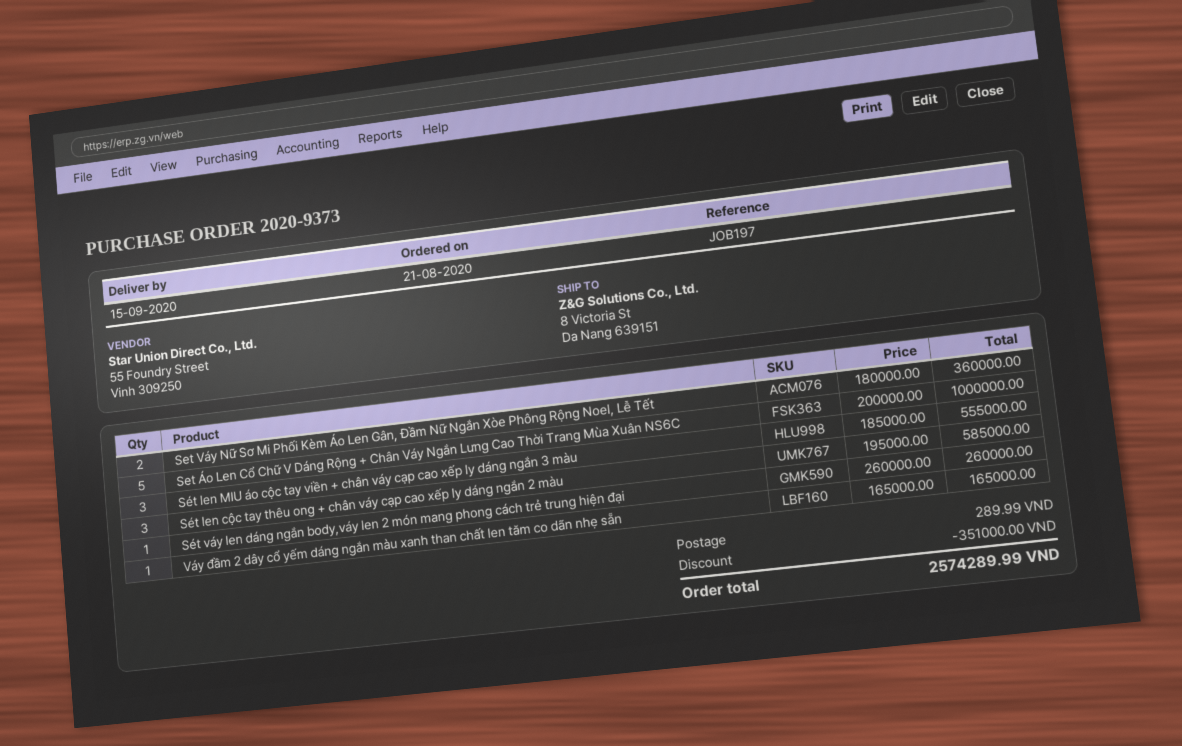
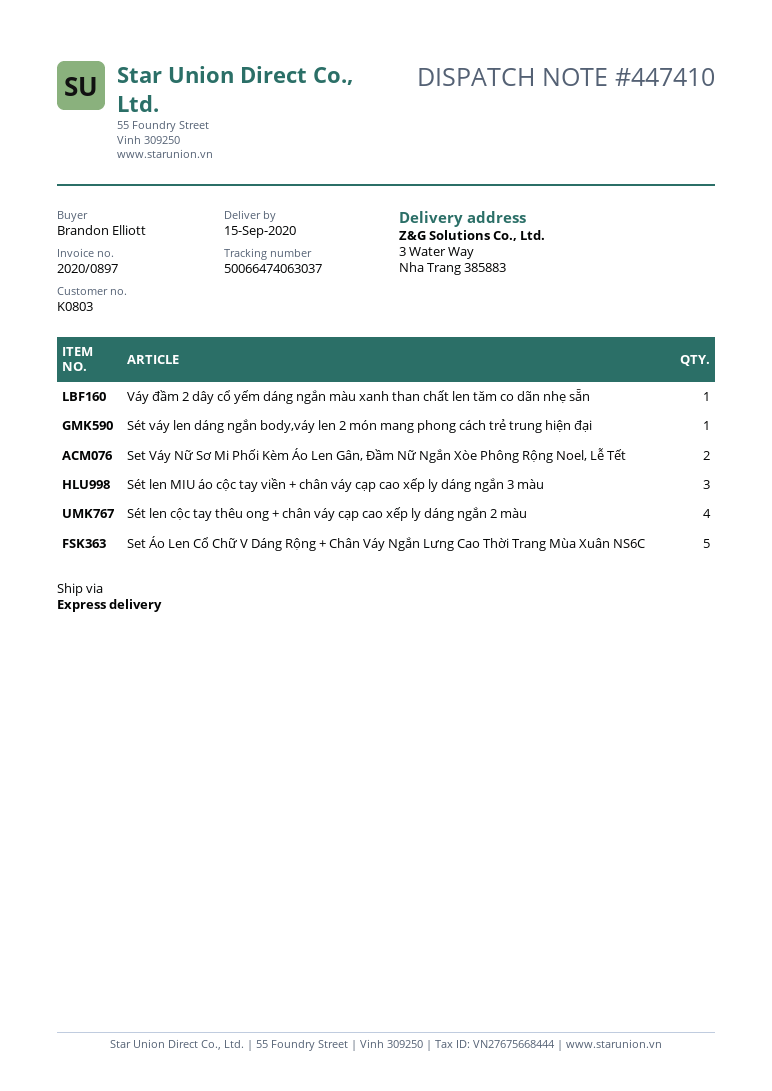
ship to: 8 Victoria St, Da Nang 639151 -> 3 Water Way, Nha Trang 385883
Sét len cộc tay thêu ong + chân váy cạp cao xếp ly dáng ngắn 2 màu: 3 -> 4

